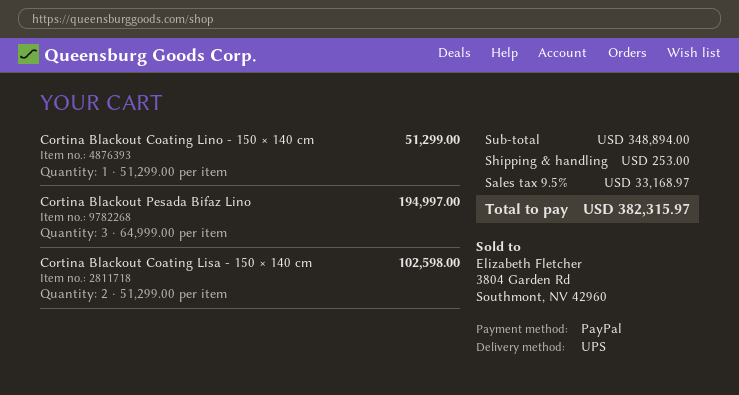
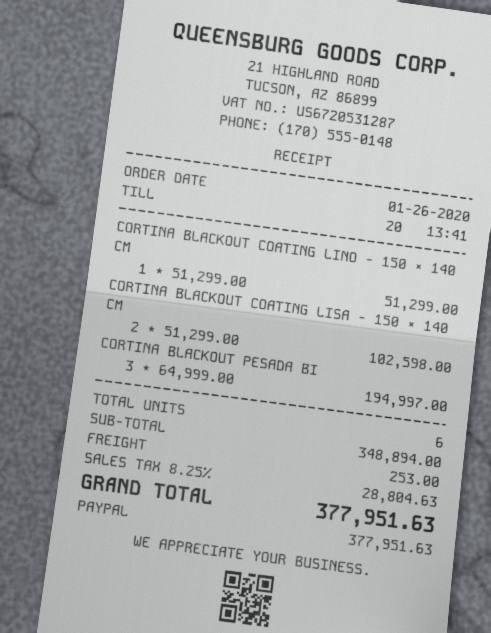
tax: 9.5% = 33168.97 -> 8.25% = 28804.63
total: 382315.97 -> 377951.63

